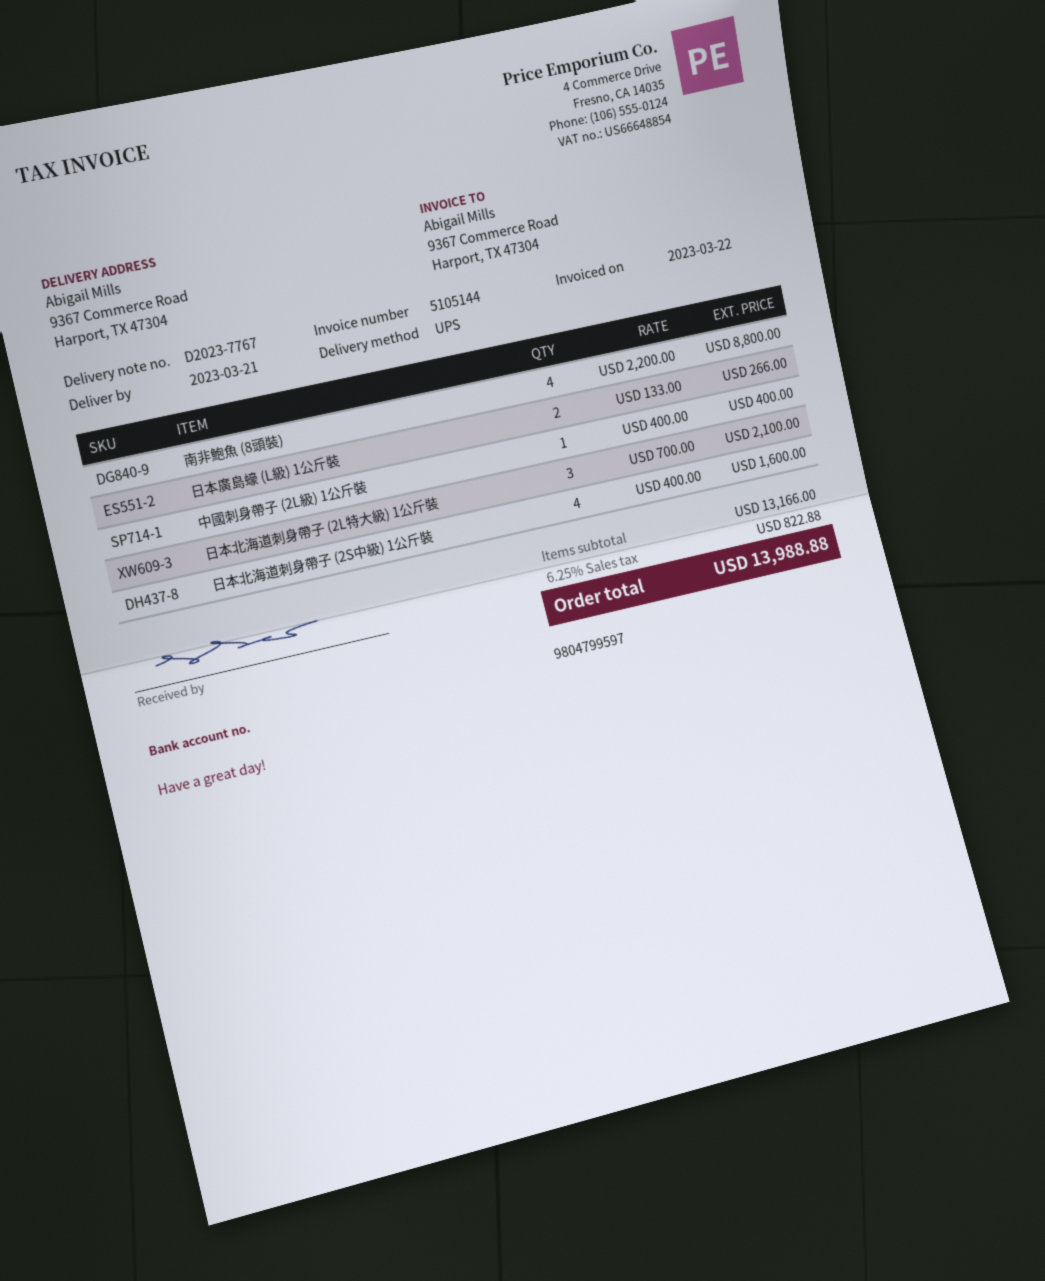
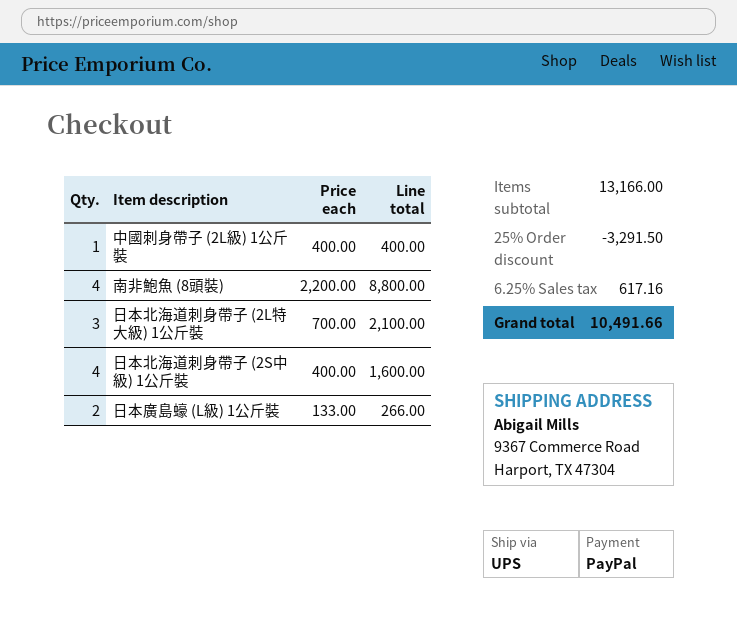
discount: none -> 25% = 3291.50
tax: 6.25% = 822.88 -> 6.25% = 617.16
total: 13988.88 -> 10491.66

